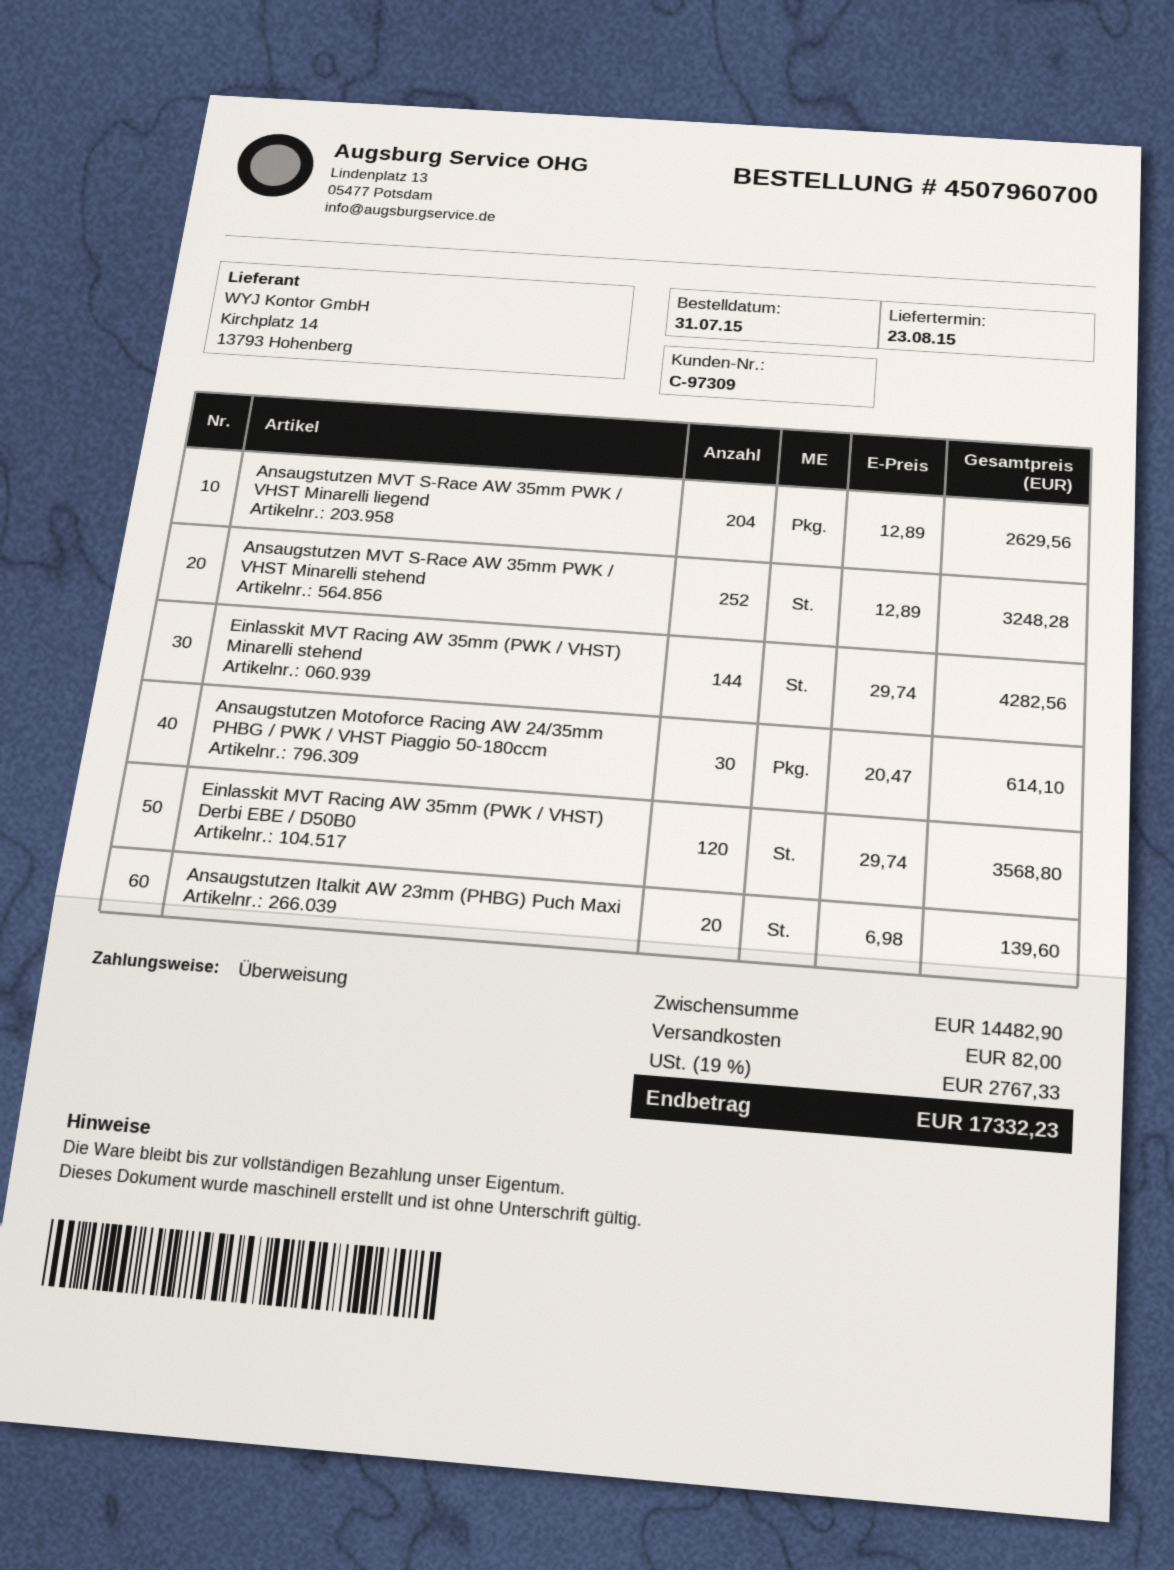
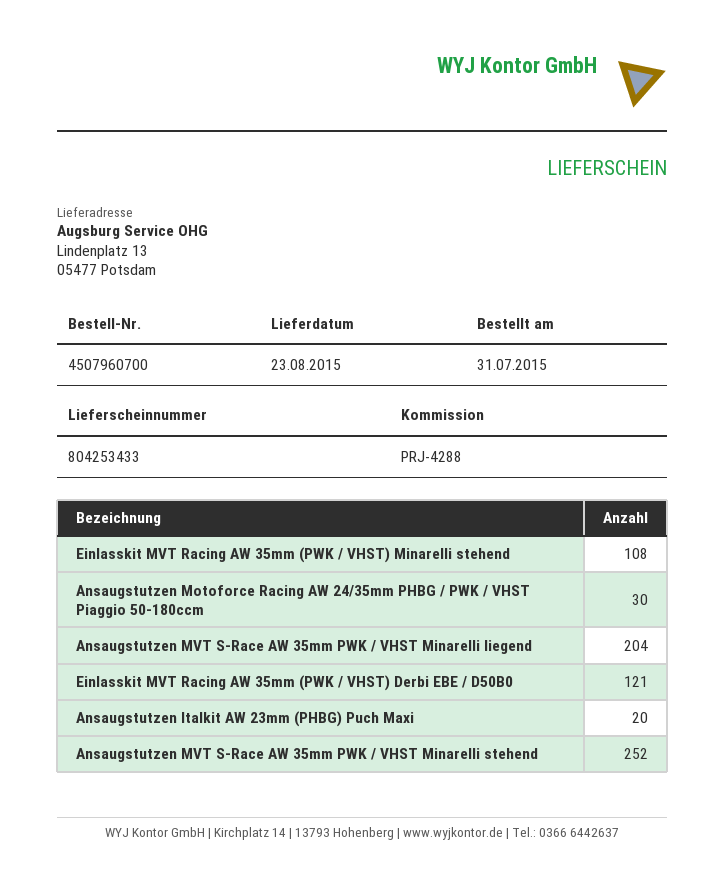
Einlasskit MVT Racing AW 35mm (PWK / VHST) Minarelli stehend: 144 -> 108
Einlasskit MVT Racing AW 35mm (PWK / VHST) Derbi EBE / D50B0: 120 -> 121

